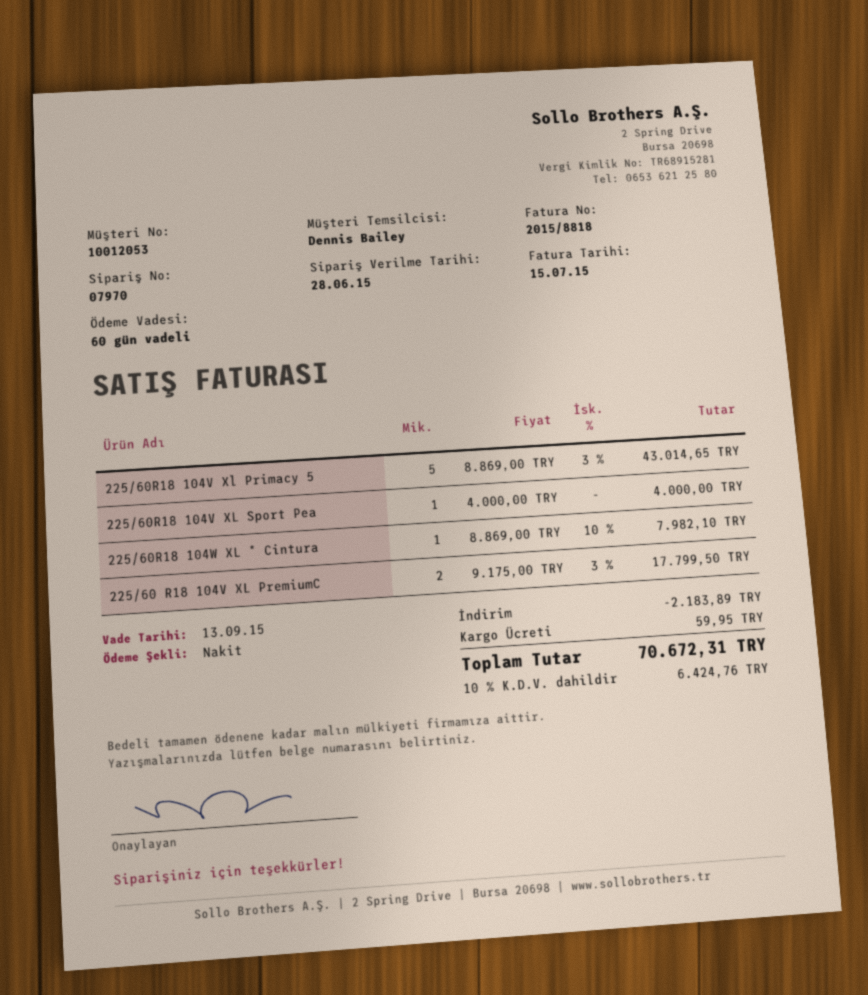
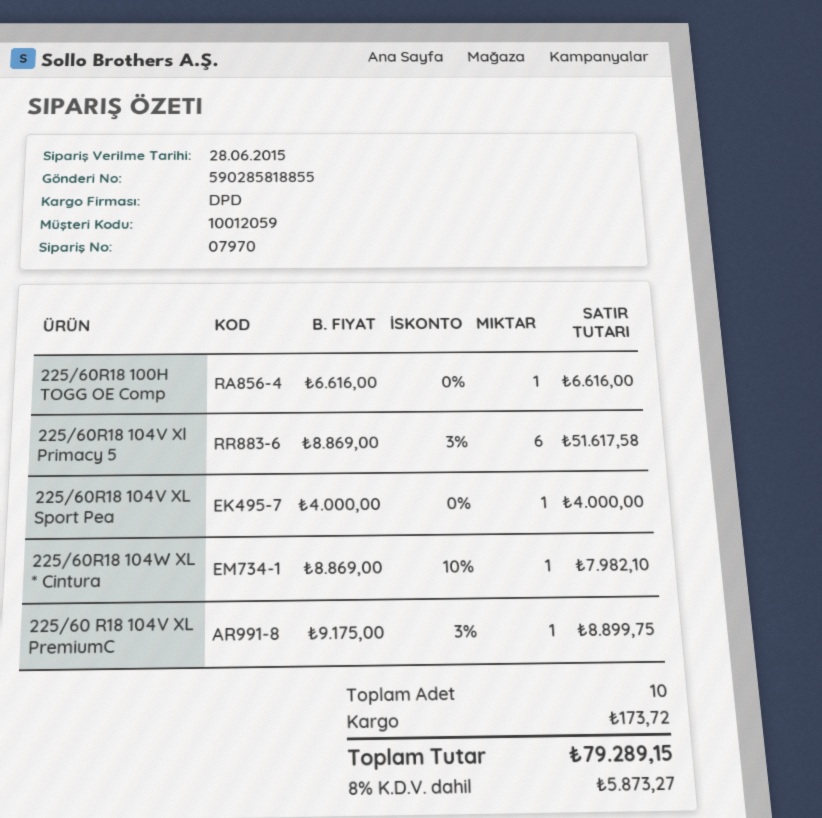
customer number: 10012053 -> 10012059
225/60R18 104V Xl Primacy 5: 5 x 8869.00 - 3% = 43014.65 -> 6 x 8869.00 - 3% = 51617.58
225/60 R18 104V XL PremiumC: 2 x 9175.00 - 3% = 17799.50 -> 1 x 9175.00 - 3% = 8899.75
225/60R18 100H TOGG OE Comp: none -> 1 x 6616.00 = 6616.00
discount: 2183.89 -> none
shipping: 59.95 -> 173.72
tax: 10% = 6424.76 -> 8% = 5873.27
total: 70672.31 -> 79289.15

